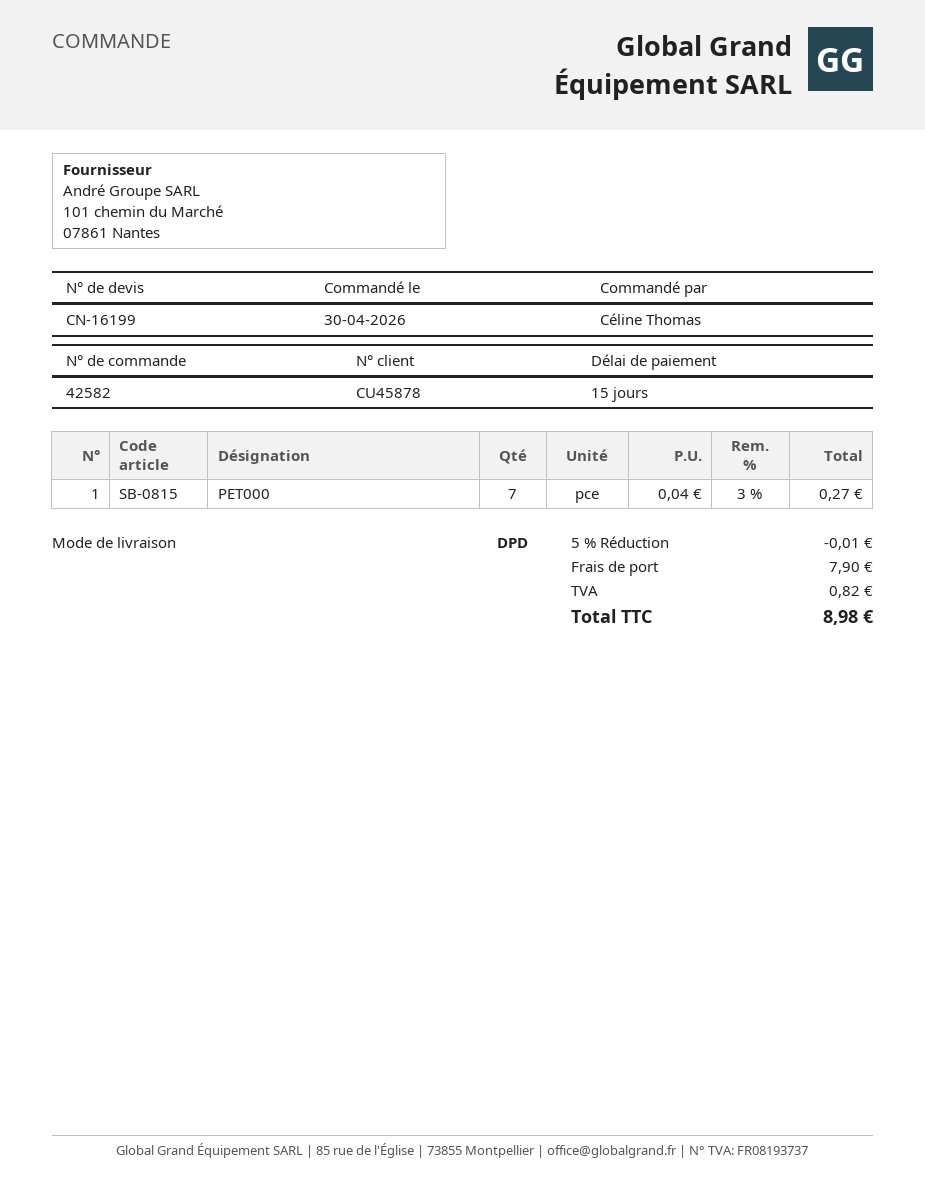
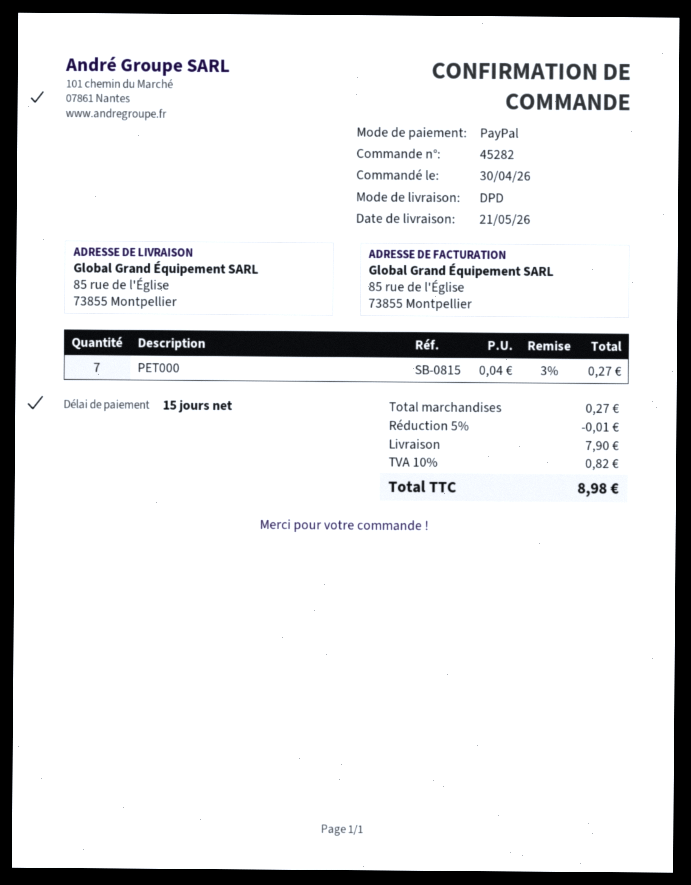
order number: 42582 -> 45282

